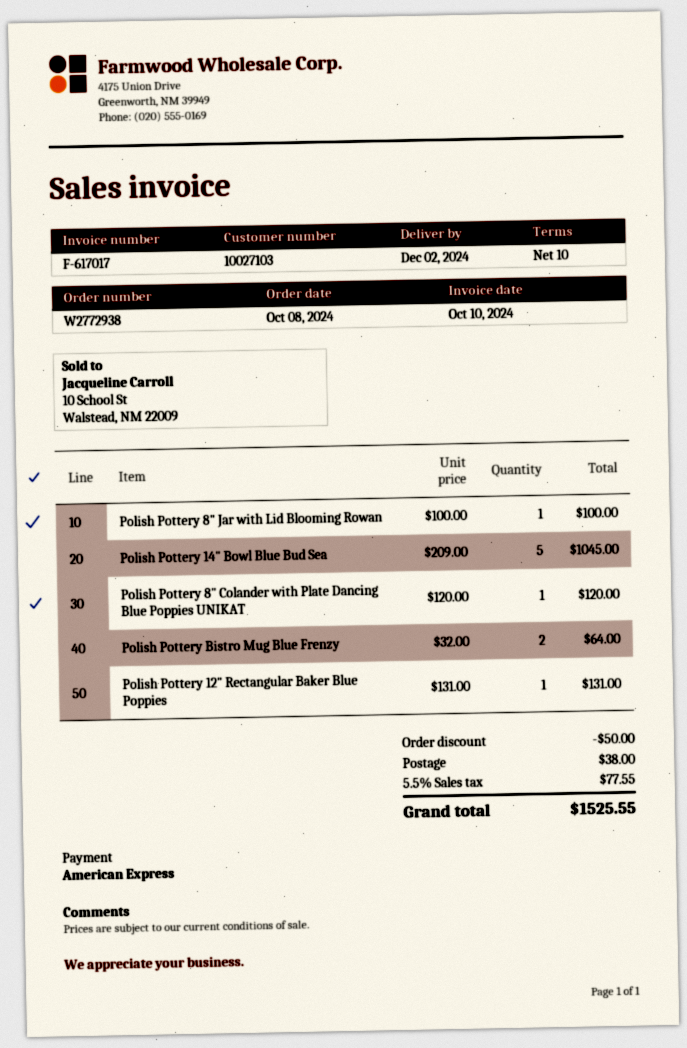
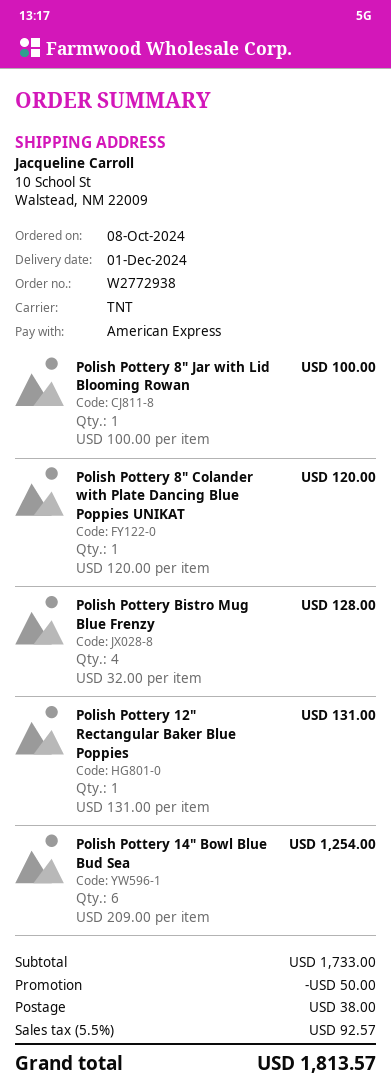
delivery date: 2024-12-02 -> 2024-12-01
Polish Pottery 14" Bowl Blue Bud Sea: 5 x 209.00 = 1045.00 -> 6 x 209.00 = 1254.00
Polish Pottery Bistro Mug Blue Frenzy: 2 x 32.00 = 64.00 -> 4 x 32.00 = 128.00
tax: 5.5% = 77.55 -> 5.5% = 92.57
total: 1525.55 -> 1813.57

